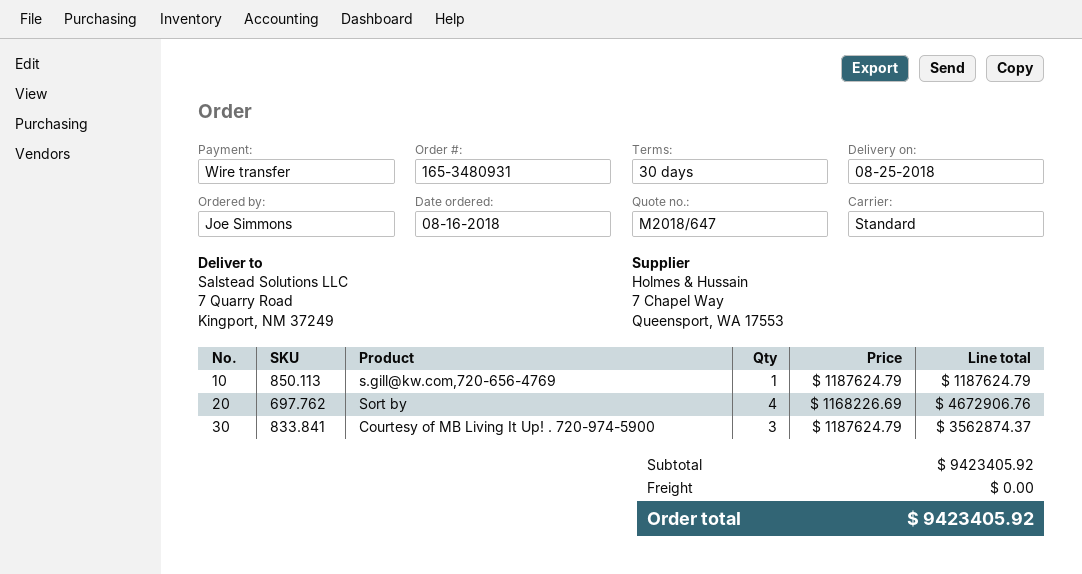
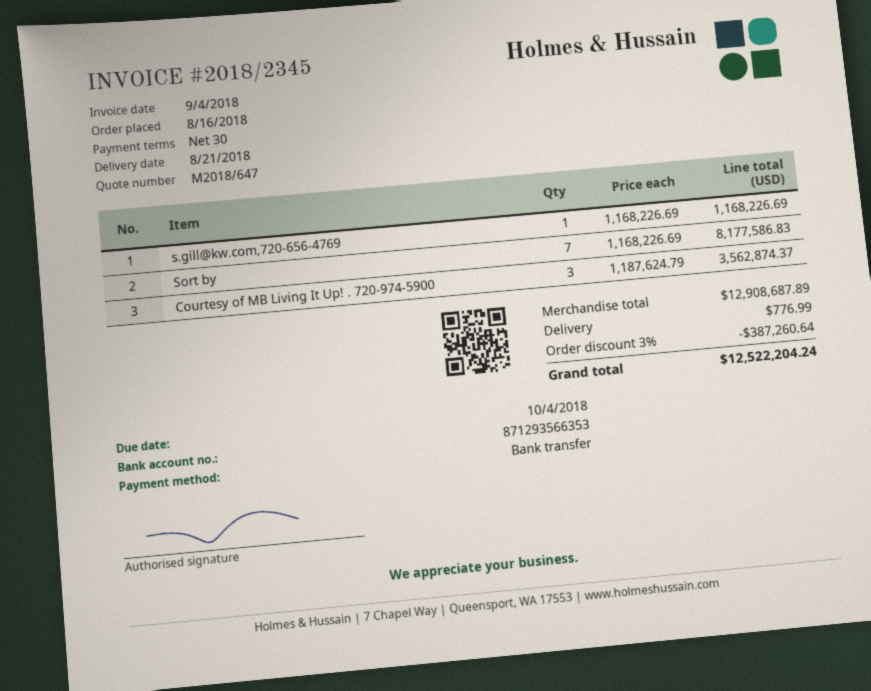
delivery date: 2018-08-25 -> 2018-08-21
s.gill@kw.com,720-656-4769: 1 x 1187624.79 = 1187624.79 -> 1 x 1168226.69 = 1168226.69
Sort by: 4 x 1168226.69 = 4672906.76 -> 7 x 1168226.69 = 8177586.83
subtotal: 9423405.92 -> 12908687.89
discount: none -> 3% = 387260.64
shipping: 0.00 -> 776.99
total: 9423405.92 -> 12522204.24

